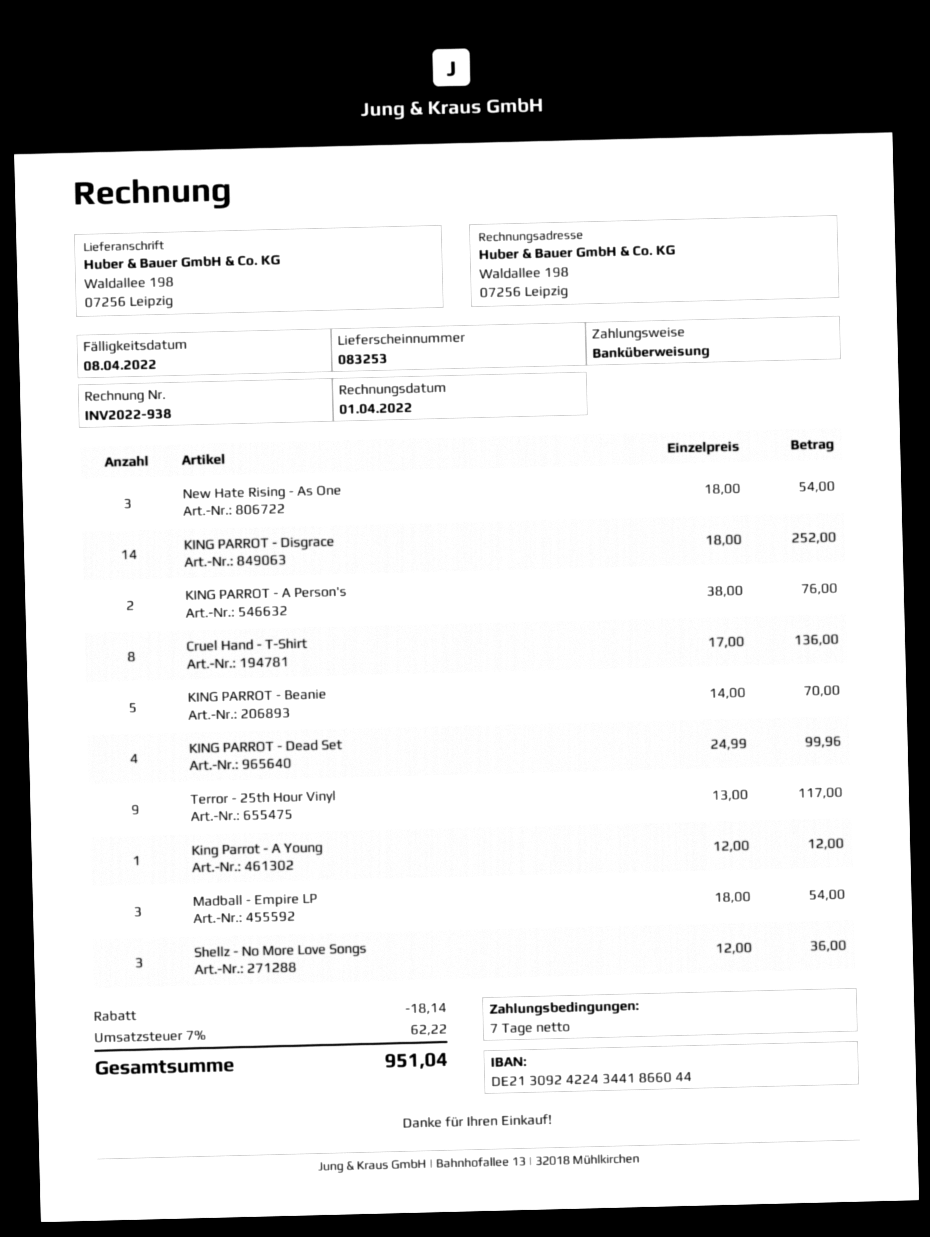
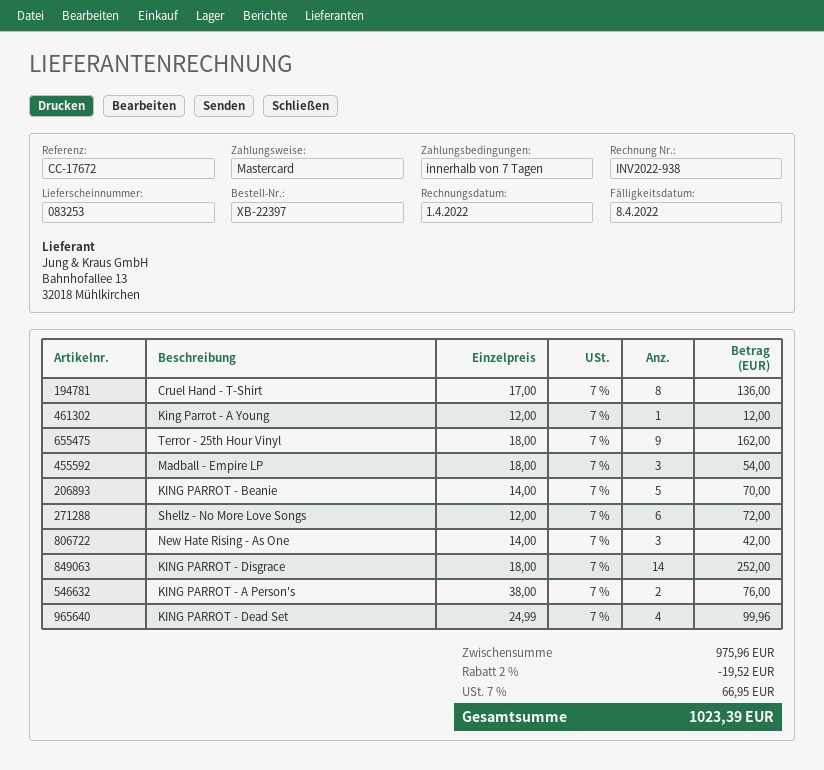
payment method: bank transfer -> Mastercard
New Hate Rising - As One: 3 x 18.00 = 54.00 -> 3 x 14.00 = 42.00
Terror - 25th Hour Vinyl: 9 x 13.00 = 117.00 -> 9 x 18.00 = 162.00
Shellz - No More Love Songs: 3 x 12.00 = 36.00 -> 6 x 12.00 = 72.00
discount: 18.14 -> 19.52
tax: 7% = 62.22 -> 7% = 66.95
total: 951.04 -> 1023.39

